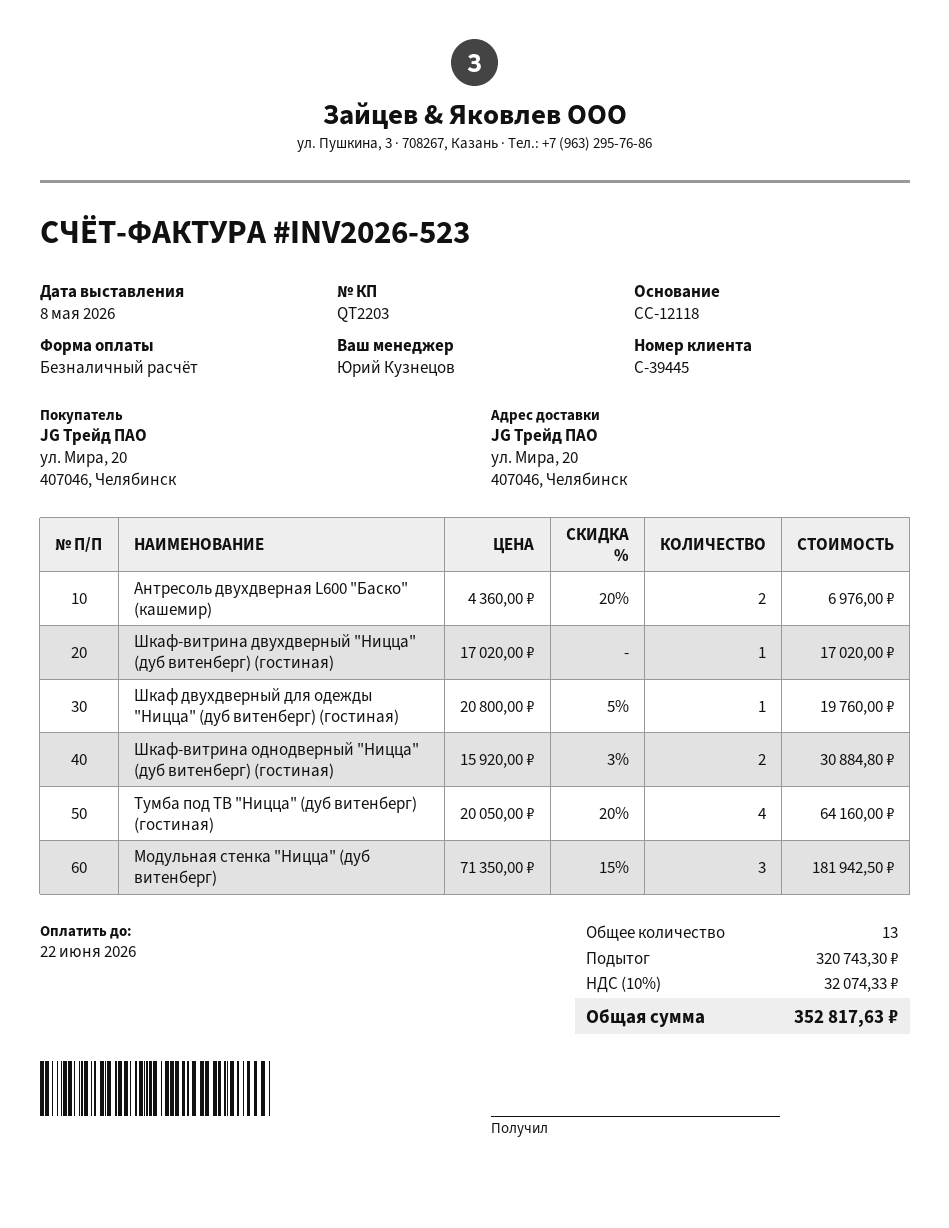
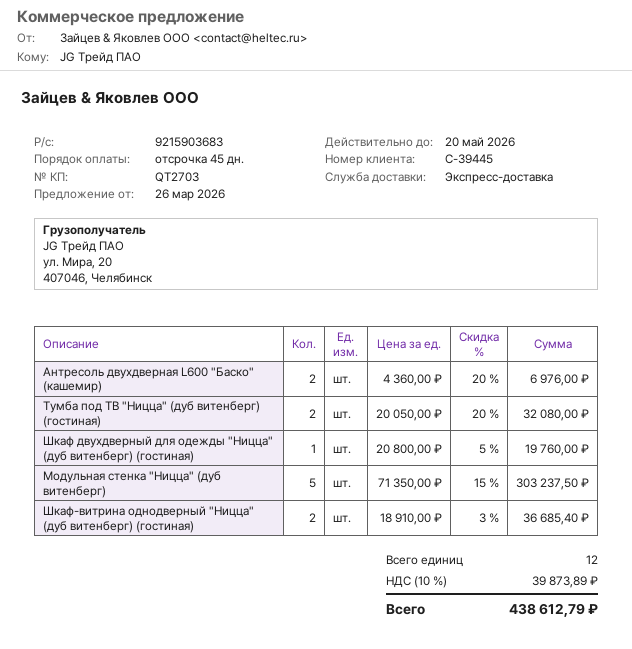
quote number: QT2203 -> QT2703
Шкаф-витрина двухдверный "Ницца" (дуб витенберг) (гостиная): 1 x 17020.00 = 17020.00 -> none
Шкаф-витрина однодверный "Ницца" (дуб витенберг) (гостиная): 2 x 15920.00 - 3% = 30884.80 -> 2 x 18910.00 - 3% = 36685.40
Тумба под ТВ "Ницца" (дуб витенберг) (гостиная): 4 x 20050.00 - 20% = 64160.00 -> 2 x 20050.00 - 20% = 32080.00
Модульная стенка "Ницца" (дуб витенберг): 3 x 71350.00 - 15% = 181942.50 -> 5 x 71350.00 - 15% = 303237.50
total quantity: 13 -> 12
tax: 10% = 32074.33 -> 10% = 39873.89
total: 352817.63 -> 438612.79

